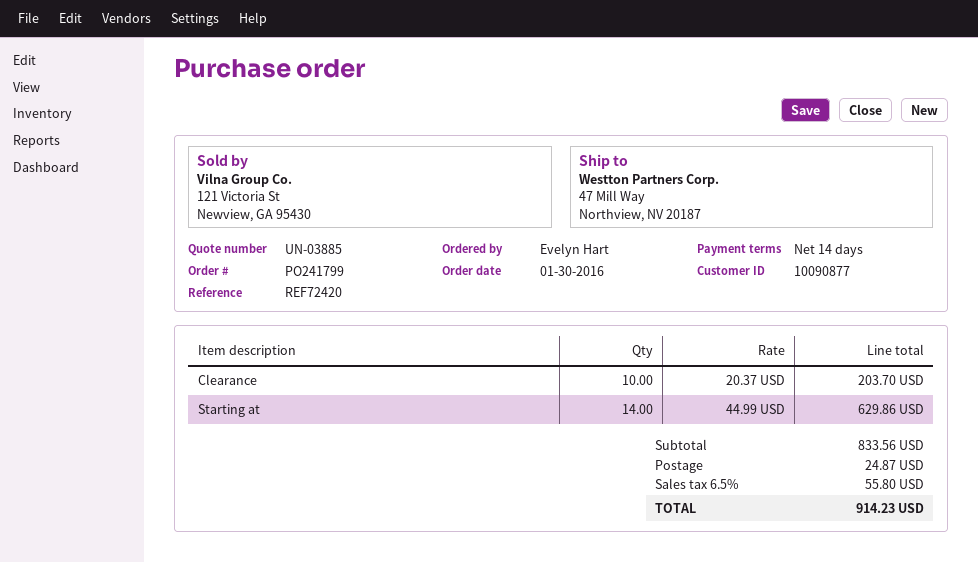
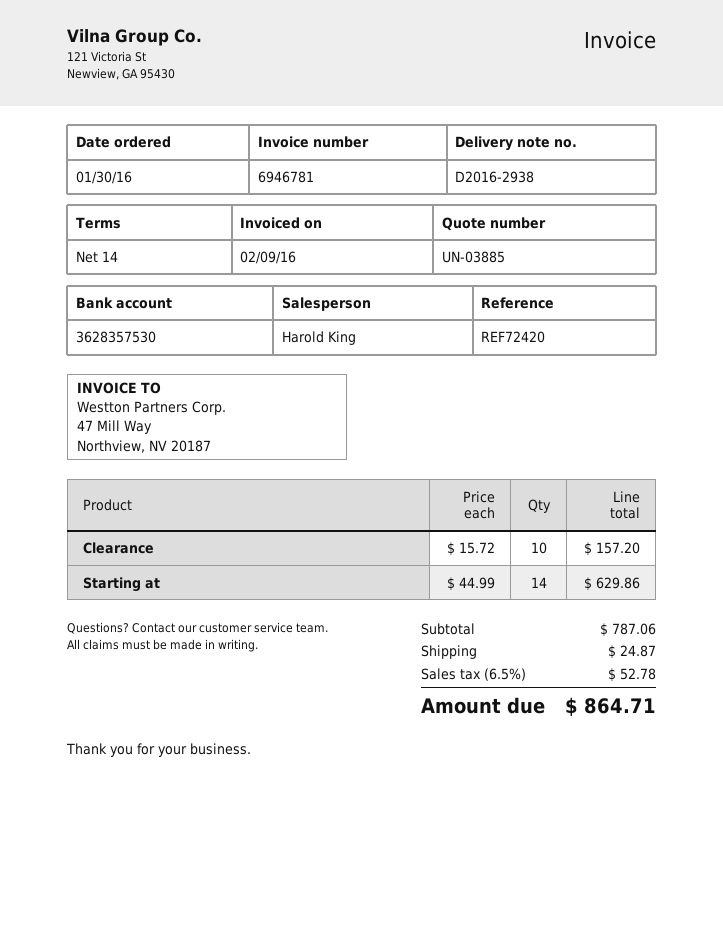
Clearance: 10 x 20.37 = 203.70 -> 10 x 15.72 = 157.20
subtotal: 833.56 -> 787.06
tax: 6.5% = 55.80 -> 6.5% = 52.78
total: 914.23 -> 864.71

